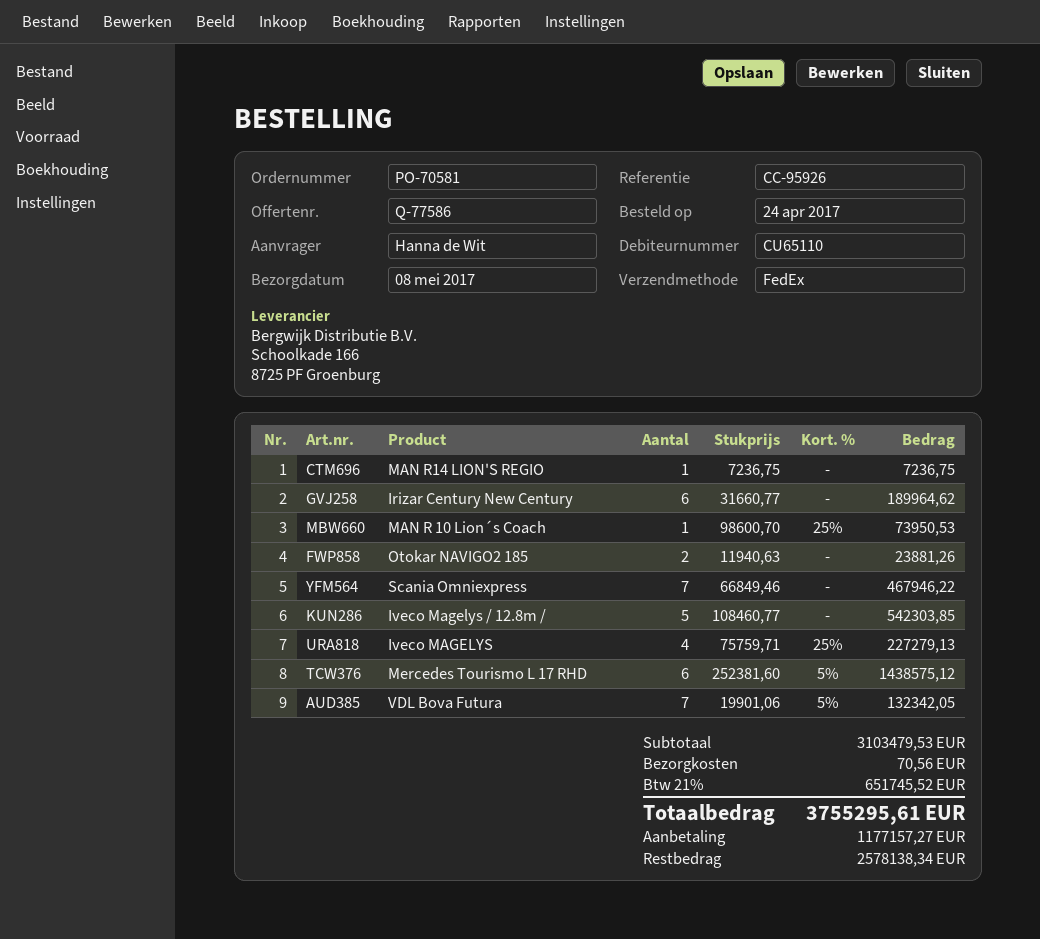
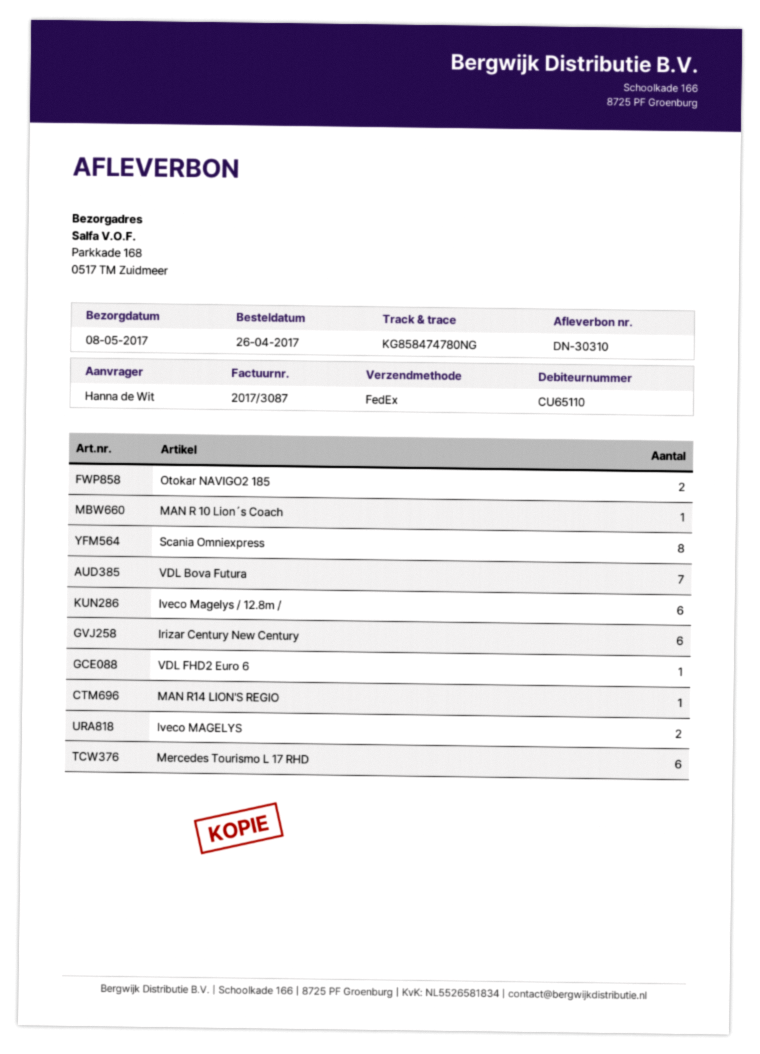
order date: 2017-04-24 -> 2017-04-26
Scania Omniexpress: 7 -> 8
Iveco Magelys / 12.8m /: 5 -> 6
Iveco MAGELYS: 4 -> 2
VDL FHD2 Euro 6: none -> 1

